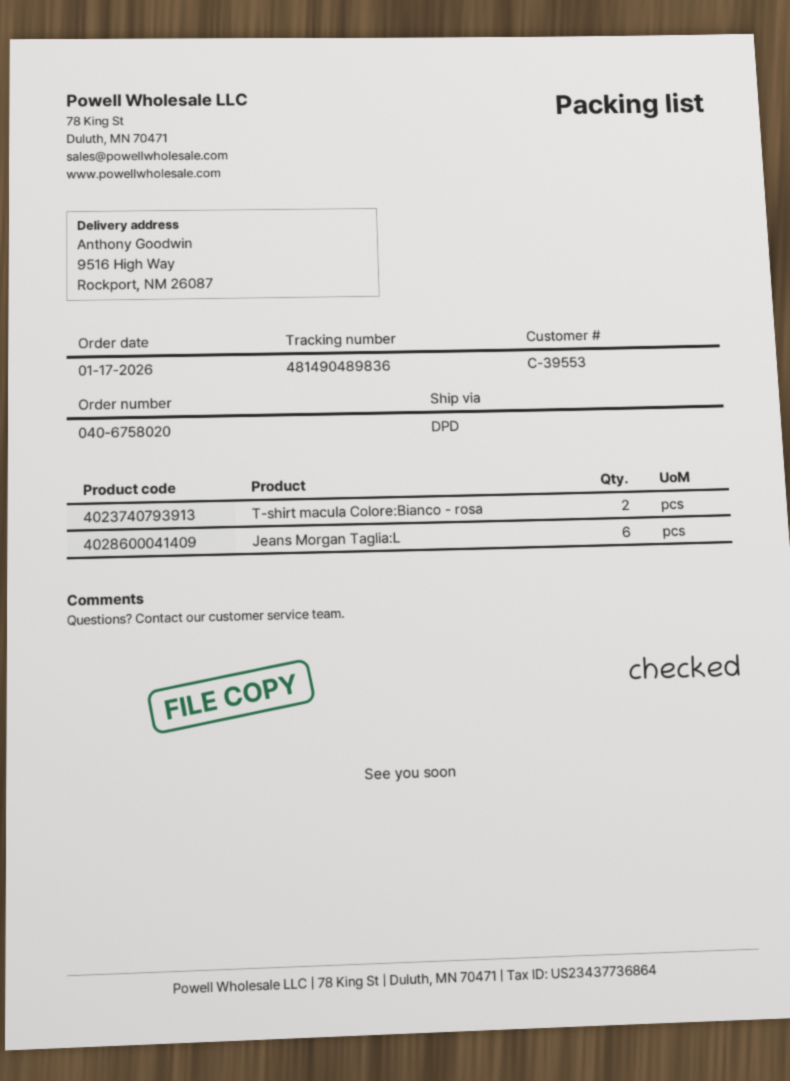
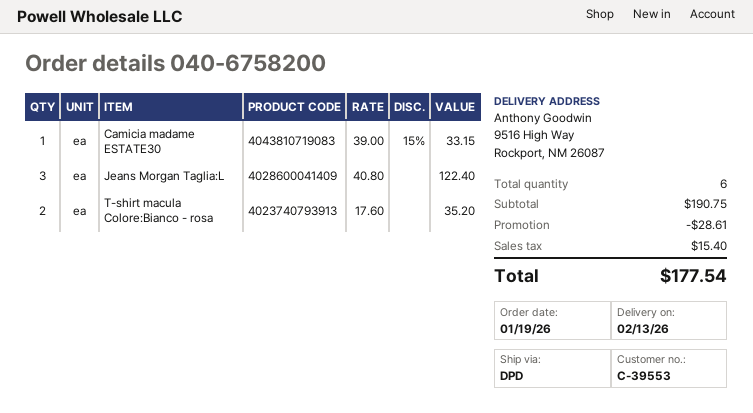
order number: 040-6758020 -> 040-6758200
order date: 2026-01-17 -> 2026-01-19
Jeans Morgan Taglia:L: 6 -> 3
Camicia madame ESTATE30: none -> 1

